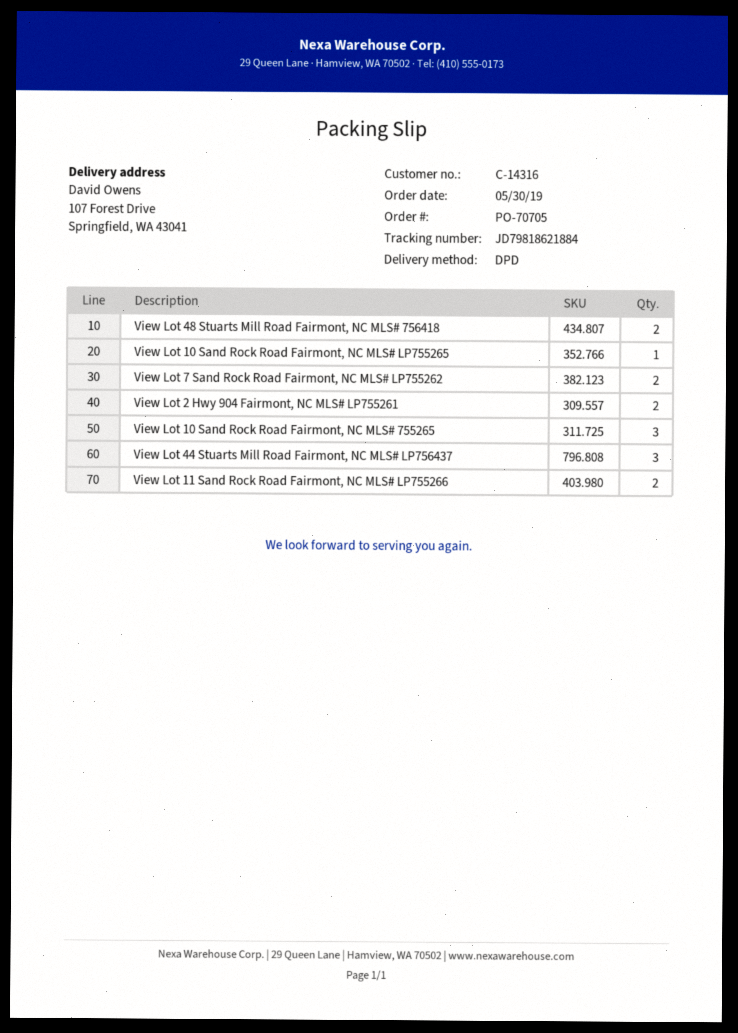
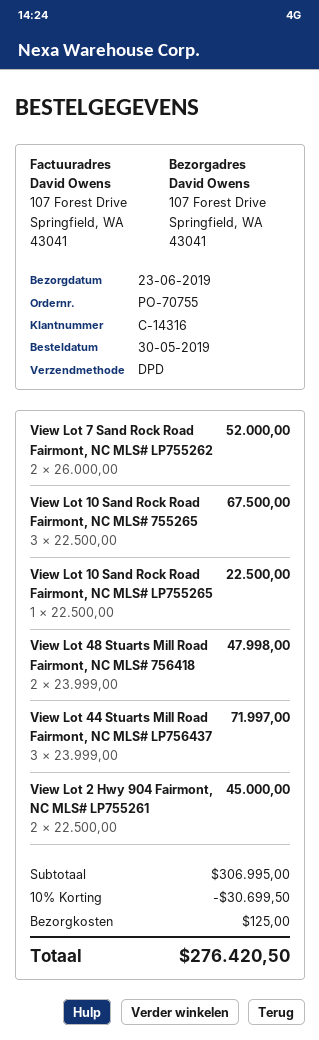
order number: PO-70705 -> PO-70755
View Lot 11 Sand Rock Road Fairmont, NC MLS# LP755266: 2 -> none

